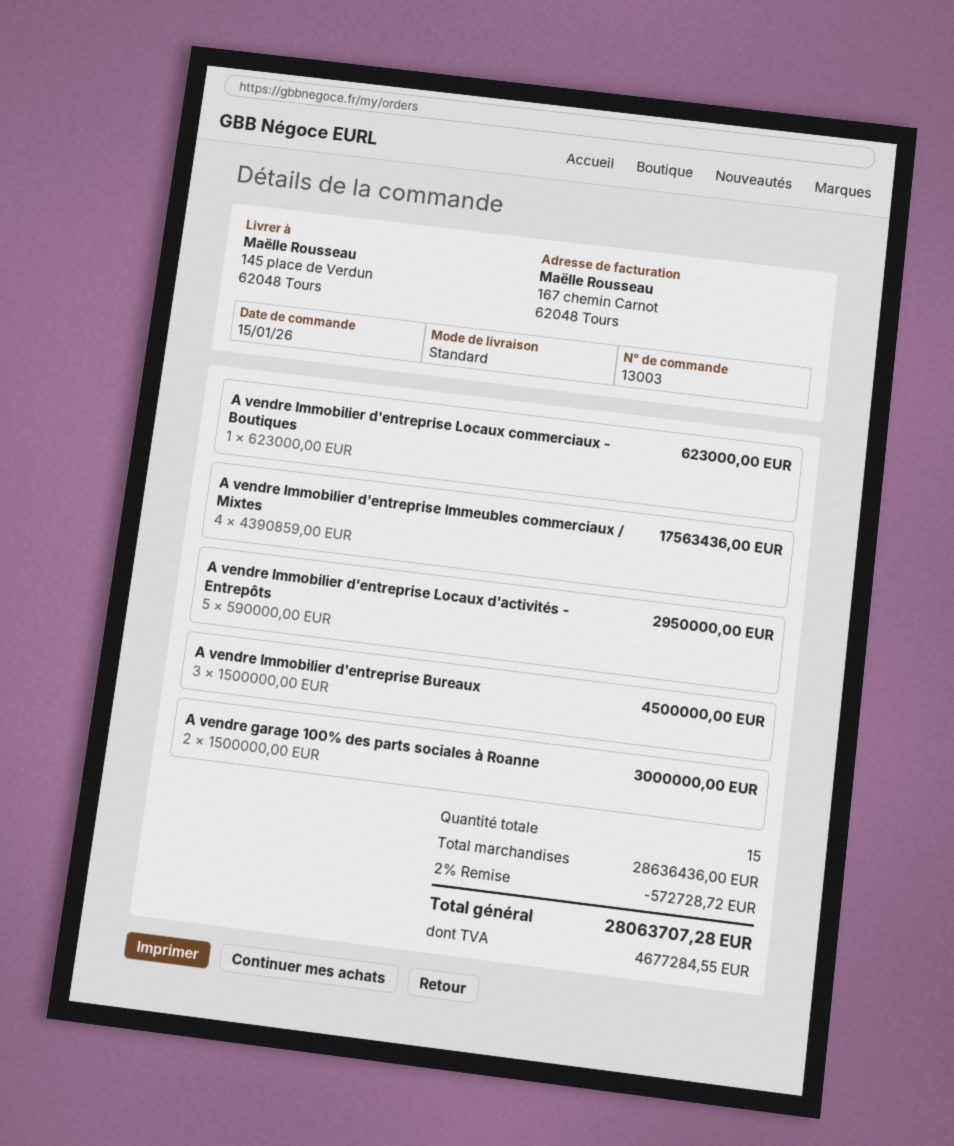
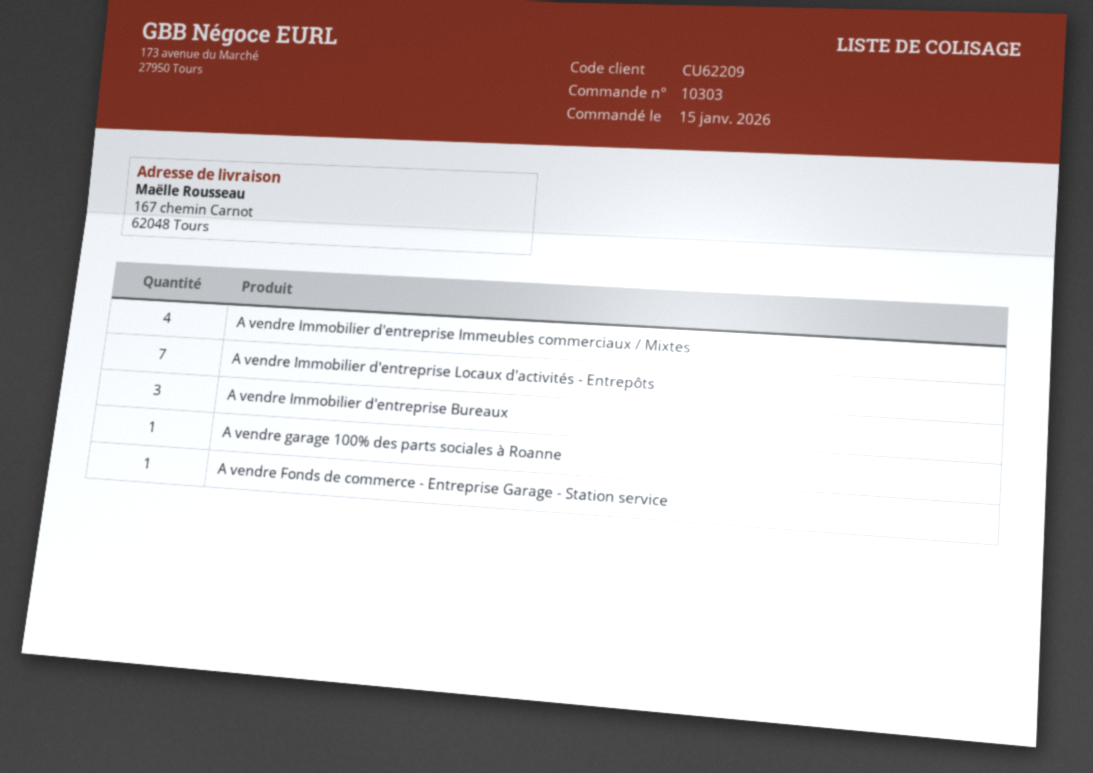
order number: 13003 -> 10303
ship to: 145 place de Verdun, 62048 Tours -> 167 chemin Carnot, 62048 Tours
A vendre Immobilier d'entreprise Locaux commerciaux - Boutiques: 1 -> none
A vendre Immobilier d'entreprise Locaux d'activités - Entrepôts: 5 -> 7
A vendre garage 100% des parts sociales à Roanne: 2 -> 1
A vendre Fonds de commerce - Entreprise Garage - Station service: none -> 1

